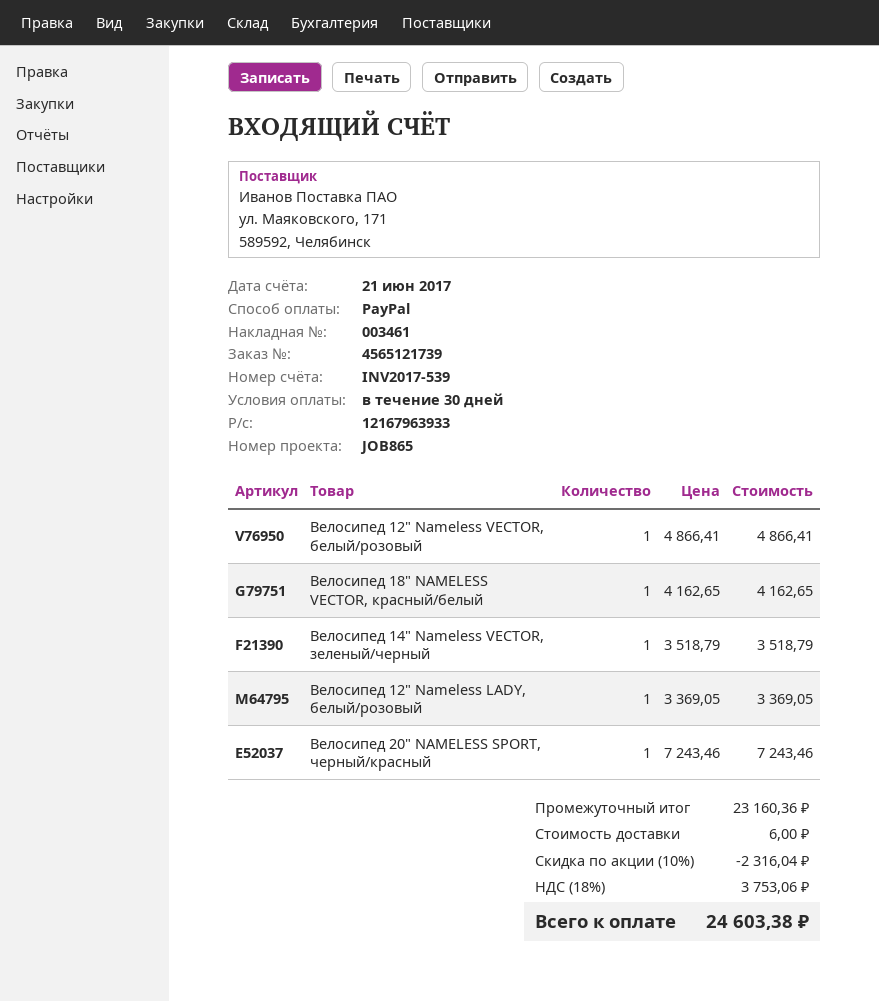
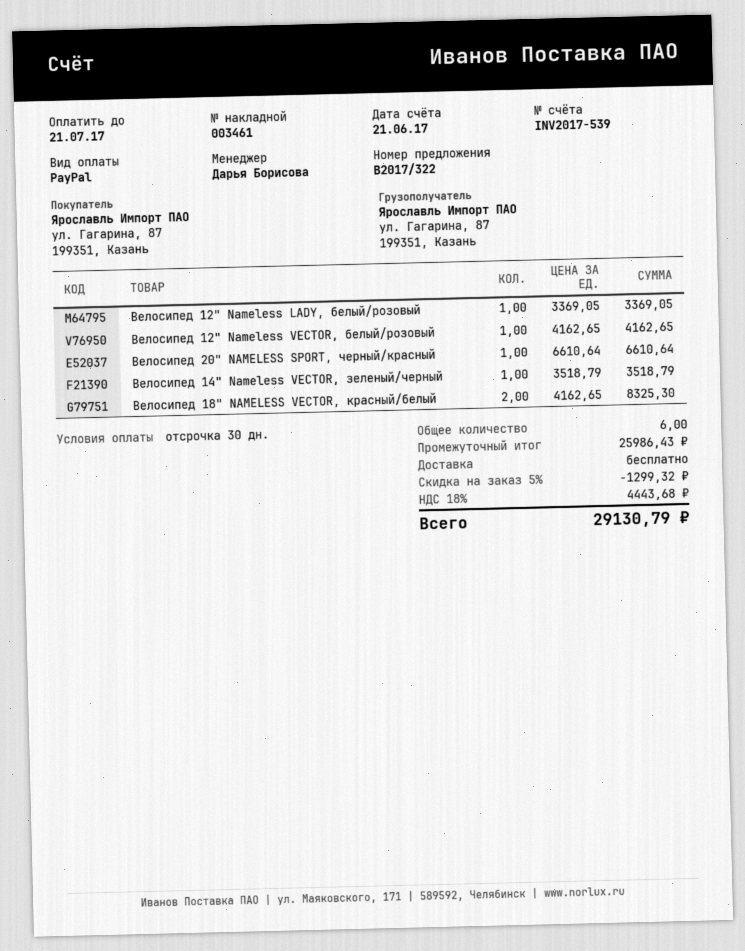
Велосипед 12" Nameless VECTOR, белый/розовый: 1 x 4866.41 = 4866.41 -> 1 x 4162.65 = 4162.65
Велосипед 18" NAMELESS VECTOR, красный/белый: 1 x 4162.65 = 4162.65 -> 2 x 4162.65 = 8325.30
Велосипед 20" NAMELESS SPORT, черный/красный: 1 x 7243.46 = 7243.46 -> 1 x 6610.64 = 6610.64
subtotal: 23160.36 -> 25986.43
discount: 10% = 2316.04 -> 5% = 1299.32
shipping: 6.00 -> 0.00
tax: 18% = 3753.06 -> 18% = 4443.68
total: 24603.38 -> 29130.79

